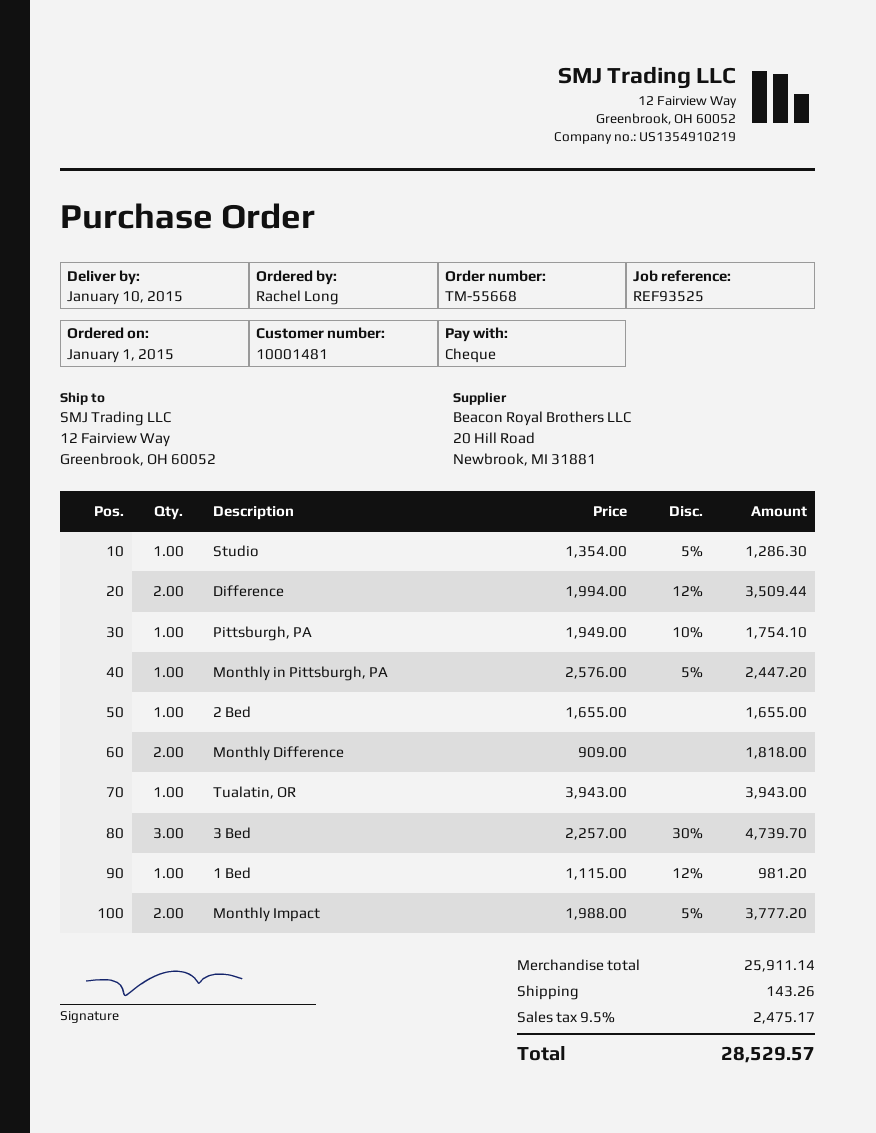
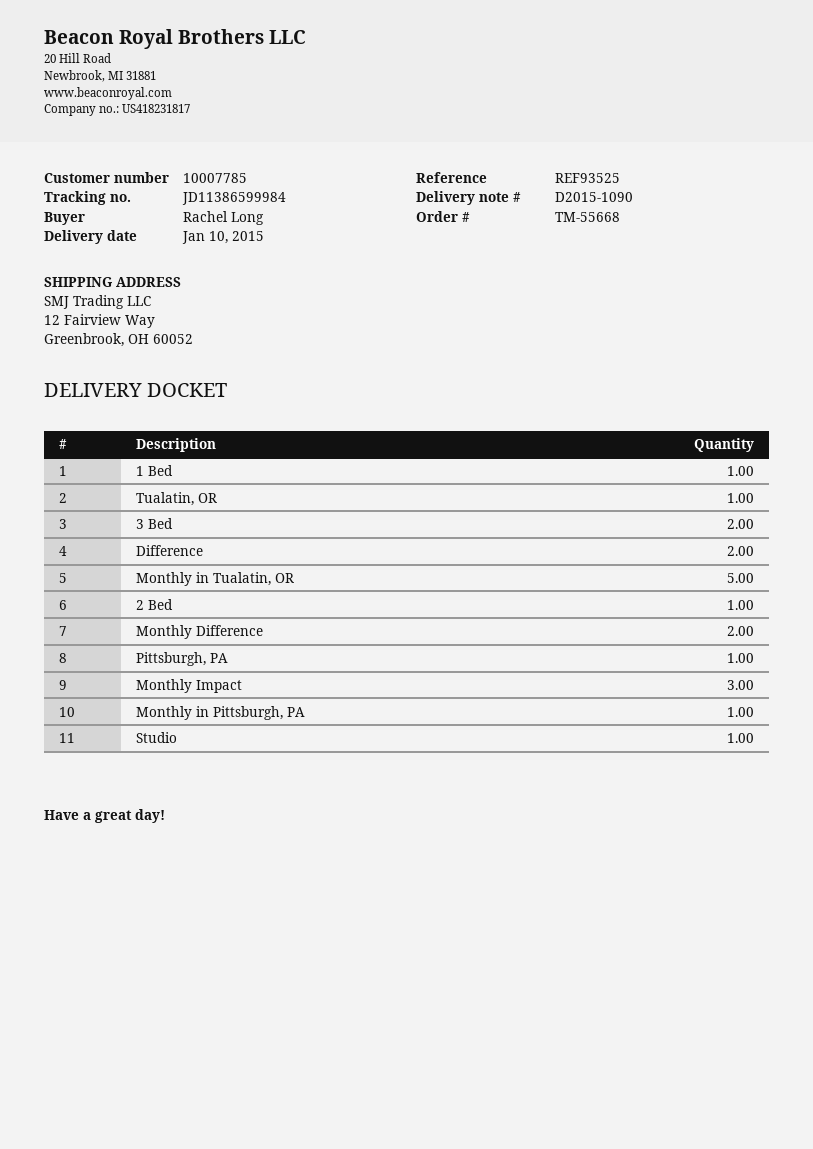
customer number: 10001481 -> 10007785
3 Bed: 3 -> 2
Monthly Impact: 2 -> 3
Monthly in Tualatin, OR: none -> 5

